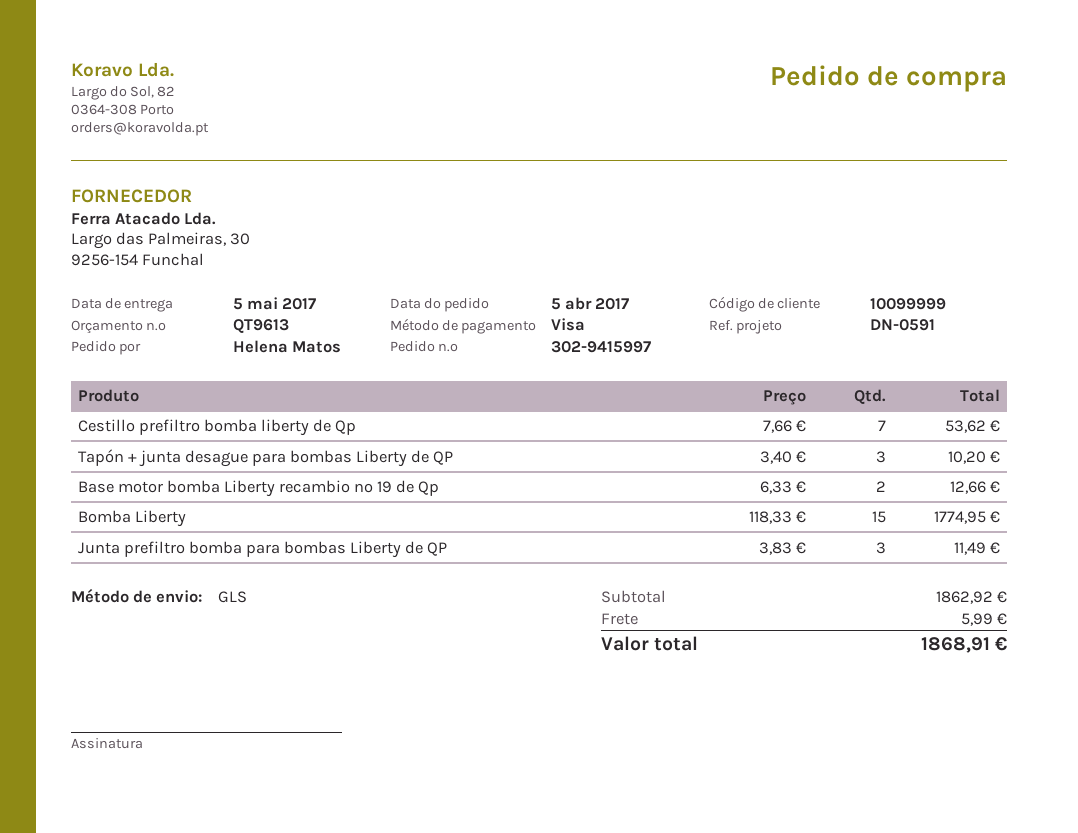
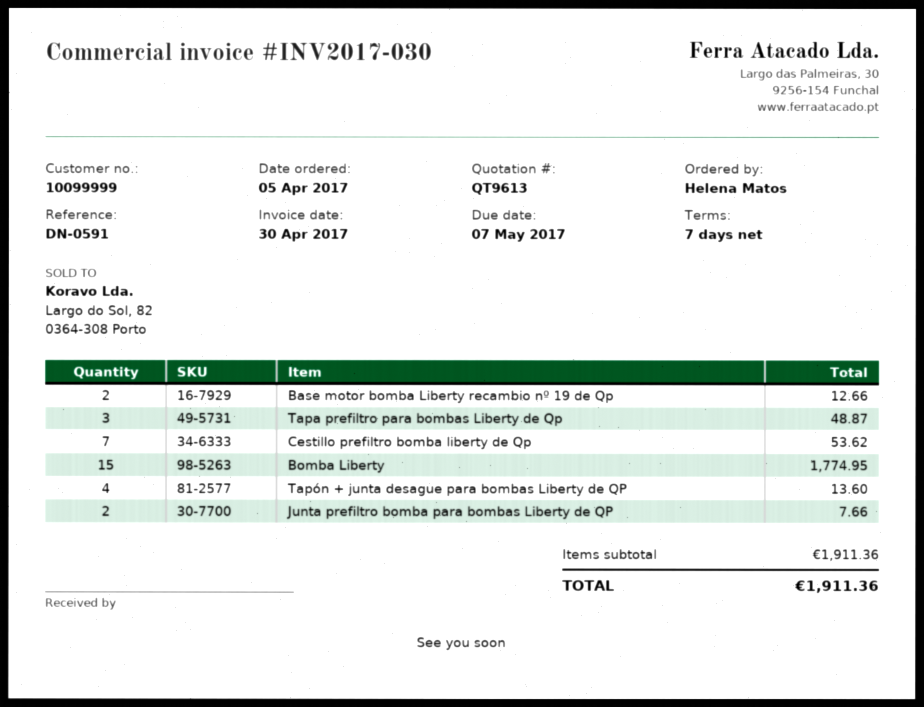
Tapón + junta desague para bombas Liberty de QP: 3 for 10.20 -> 4 for 13.60
Junta prefiltro bomba para bombas Liberty de QP: 3 for 11.49 -> 2 for 7.66
Tapa prefiltro para bombas Liberty de Qp: none -> 3 for 48.87
subtotal: 1862.92 -> 1911.36
shipping: 5.99 -> none
total: 1868.91 -> 1911.36

